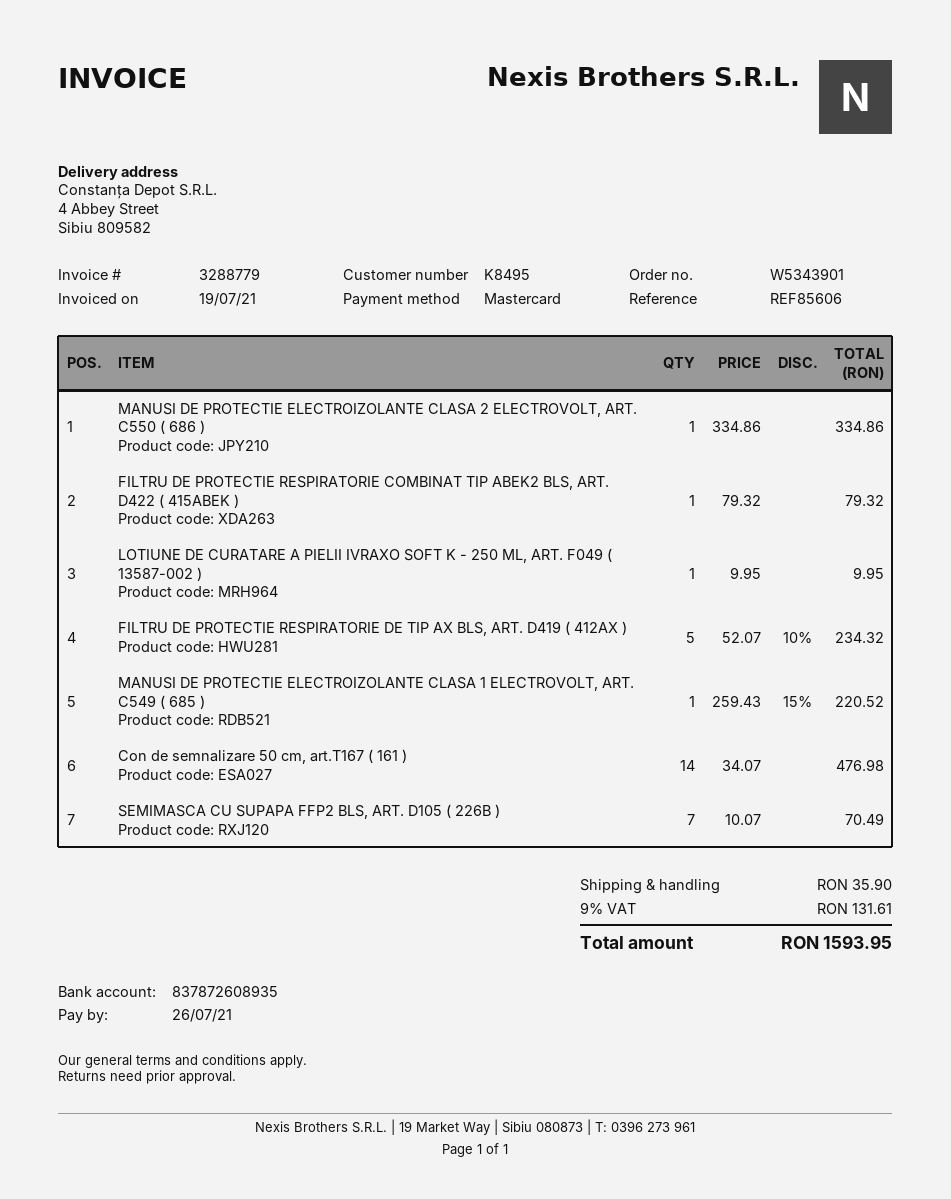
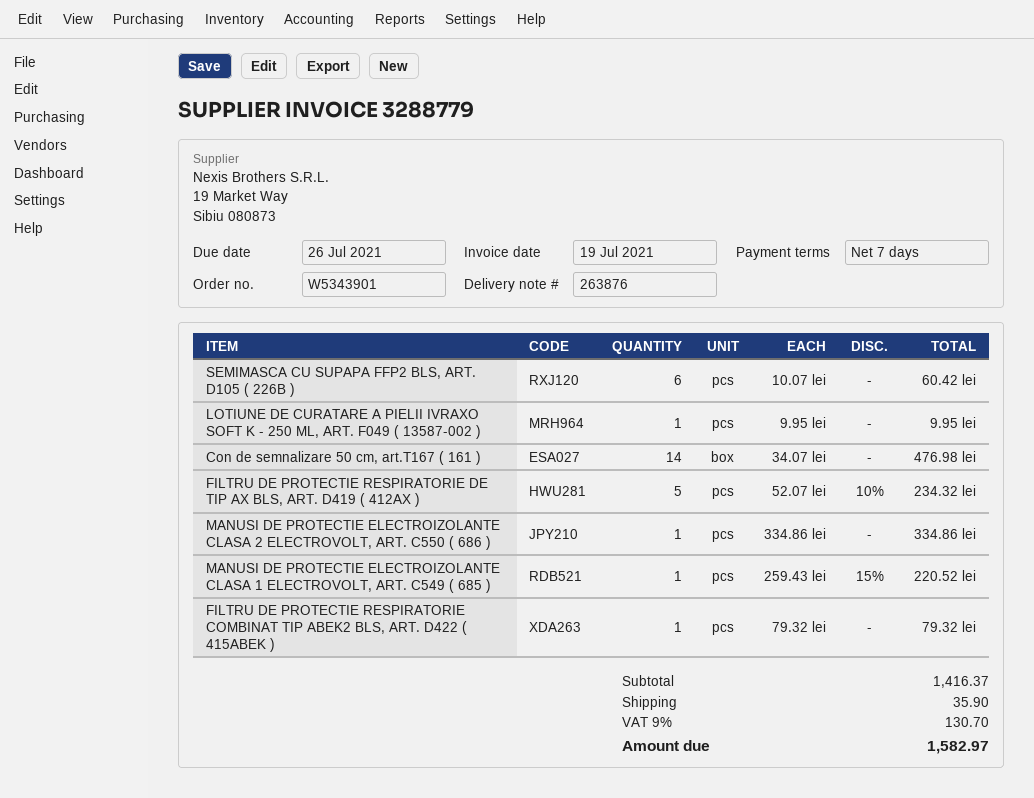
SEMIMASCA CU SUPAPA FFP2 BLS, ART. D105 ( 226B ): 7 x 10.07 = 70.49 -> 6 x 10.07 = 60.42
tax: 9% = 131.61 -> 9% = 130.70
total: 1593.95 -> 1582.97

